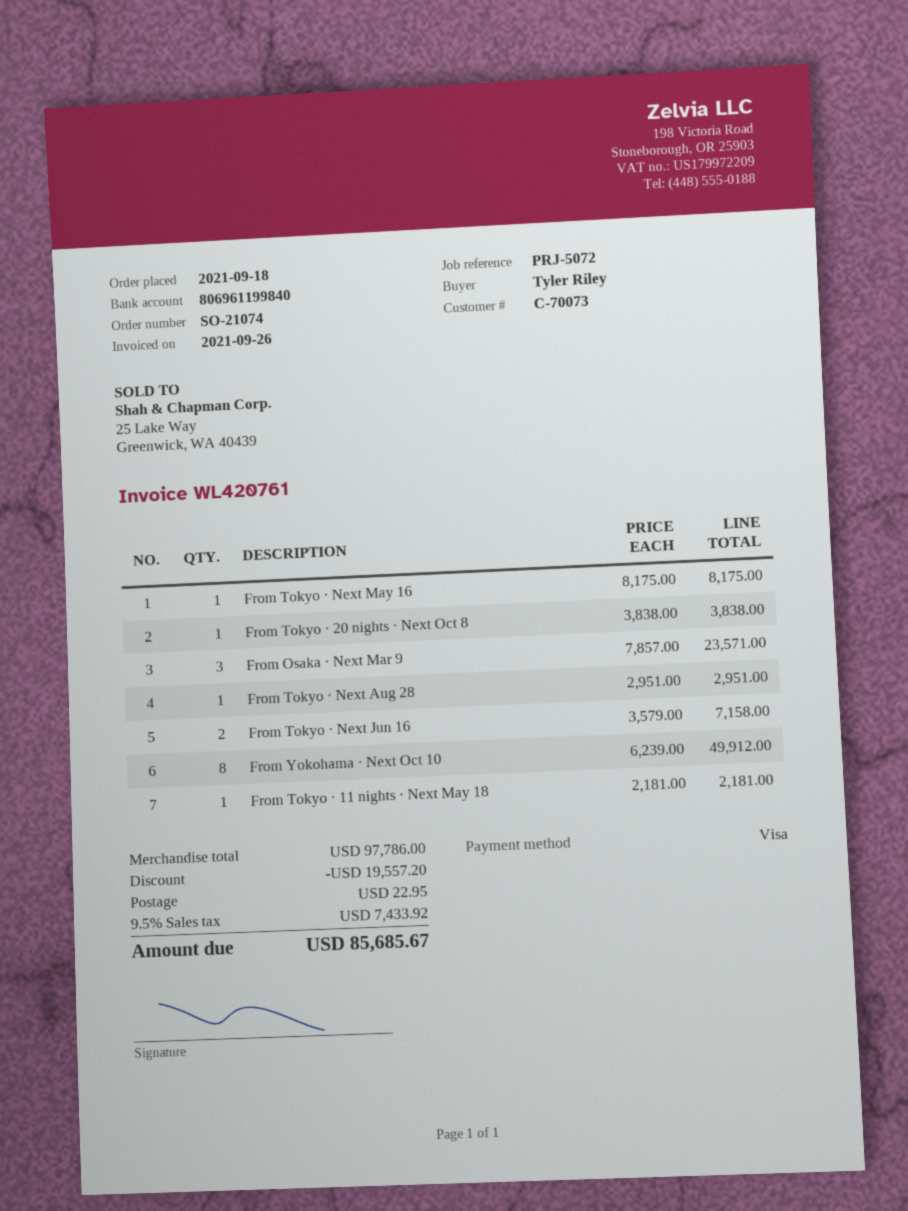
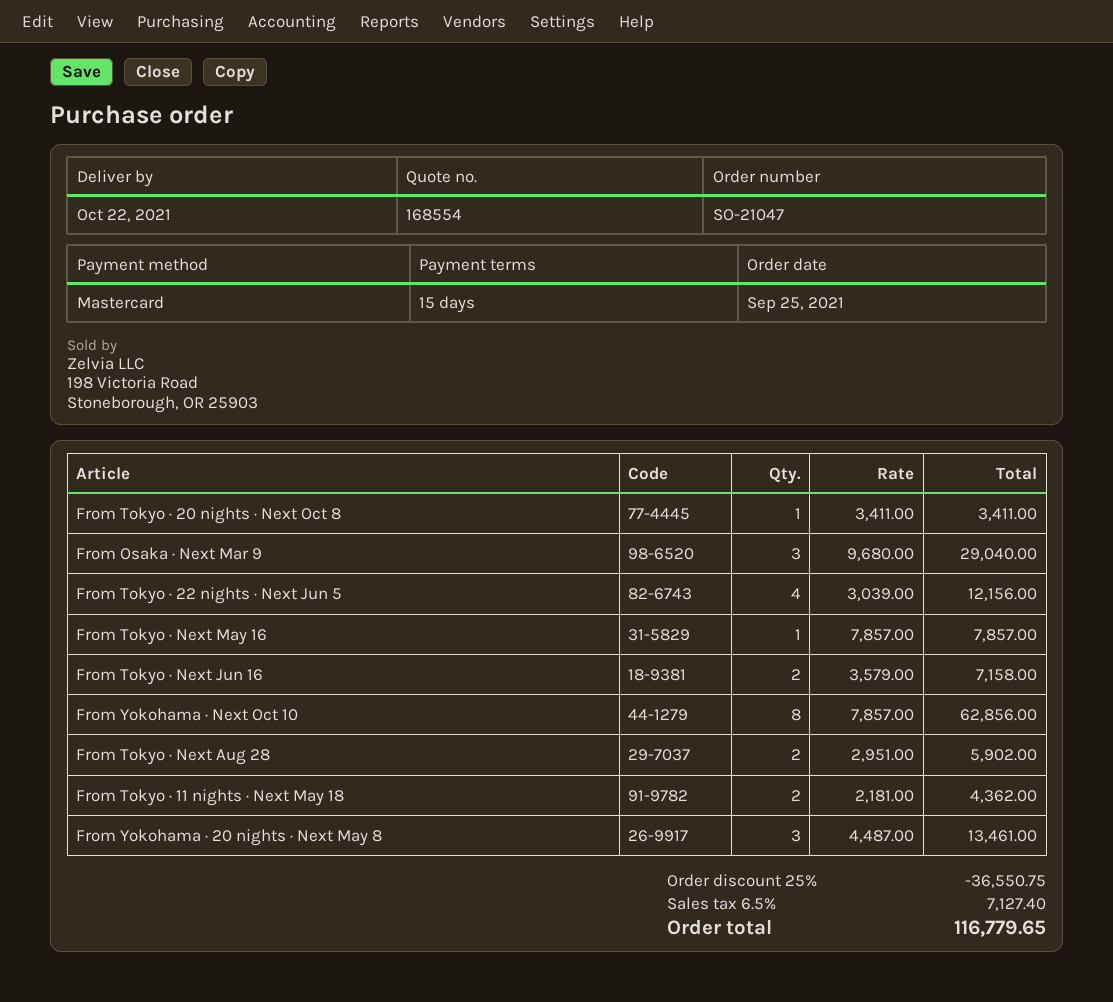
order number: SO-21074 -> SO-21047
order date: 2021-09-18 -> 2021-09-25
payment method: Visa -> Mastercard
From Tokyo · Next May 16: 1 x 8175.00 = 8175.00 -> 1 x 7857.00 = 7857.00
From Tokyo · 20 nights · Next Oct 8: 1 x 3838.00 = 3838.00 -> 1 x 3411.00 = 3411.00
From Osaka · Next Mar 9: 3 x 7857.00 = 23571.00 -> 3 x 9680.00 = 29040.00
From Tokyo · Next Aug 28: 1 x 2951.00 = 2951.00 -> 2 x 2951.00 = 5902.00
From Yokohama · Next Oct 10: 8 x 6239.00 = 49912.00 -> 8 x 7857.00 = 62856.00
From Tokyo · 11 nights · Next May 18: 1 x 2181.00 = 2181.00 -> 2 x 2181.00 = 4362.00
From Tokyo · 22 nights · Next Jun 5: none -> 4 x 3039.00 = 12156.00
From Yokohama · 20 nights · Next May 8: none -> 3 x 4487.00 = 13461.00
discount: 19557.20 -> 36550.75
shipping: 22.95 -> none
tax: 9.5% = 7433.92 -> 6.5% = 7127.40
total: 85685.67 -> 116779.65

